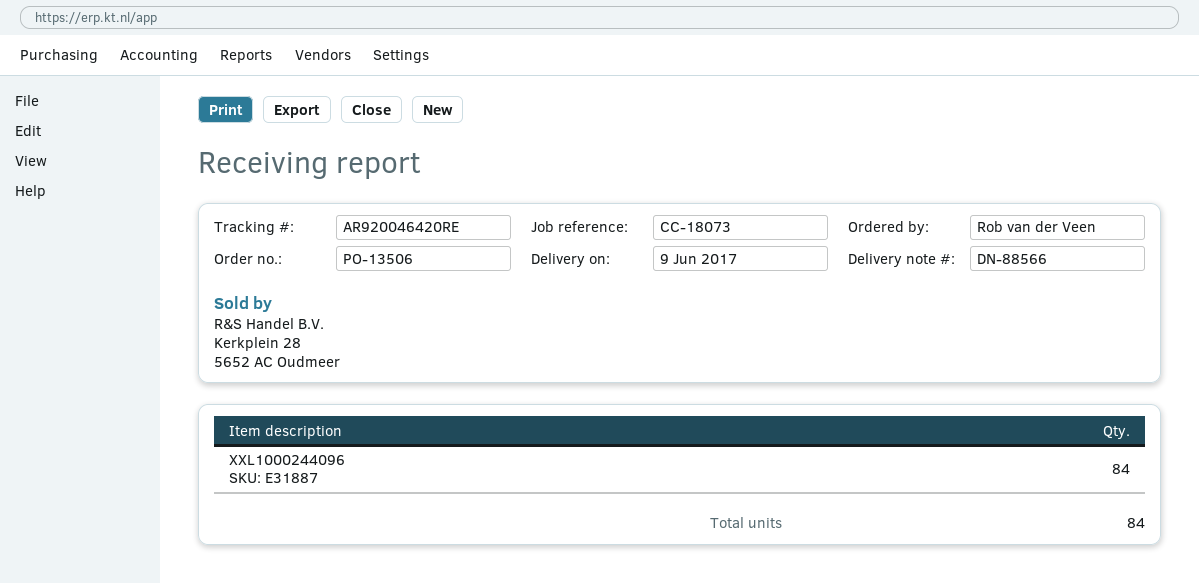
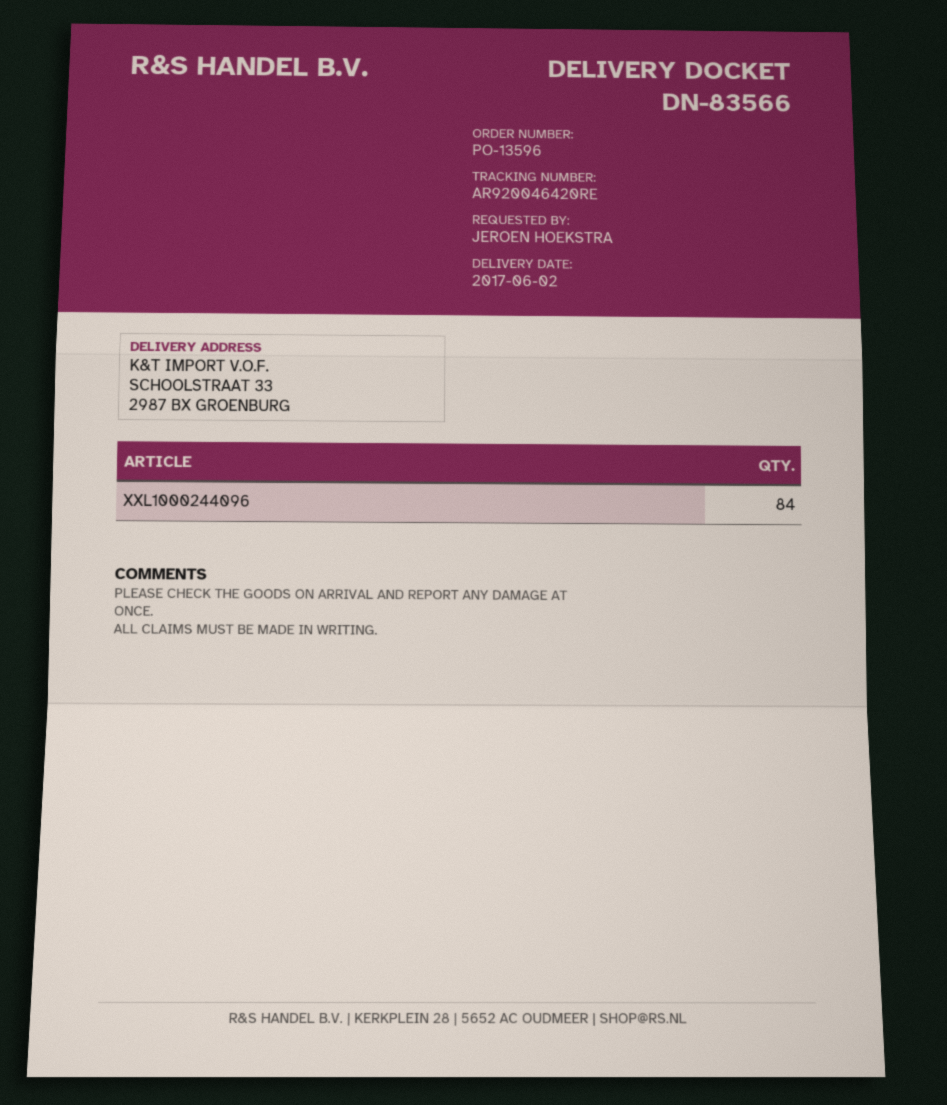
order number: PO-13506 -> PO-13596
delivery note number: DN-88566 -> DN-83566
delivery date: 2017-06-09 -> 2017-06-02
ordered by: Rob van der Veen -> JEROEN HOEKSTRA

